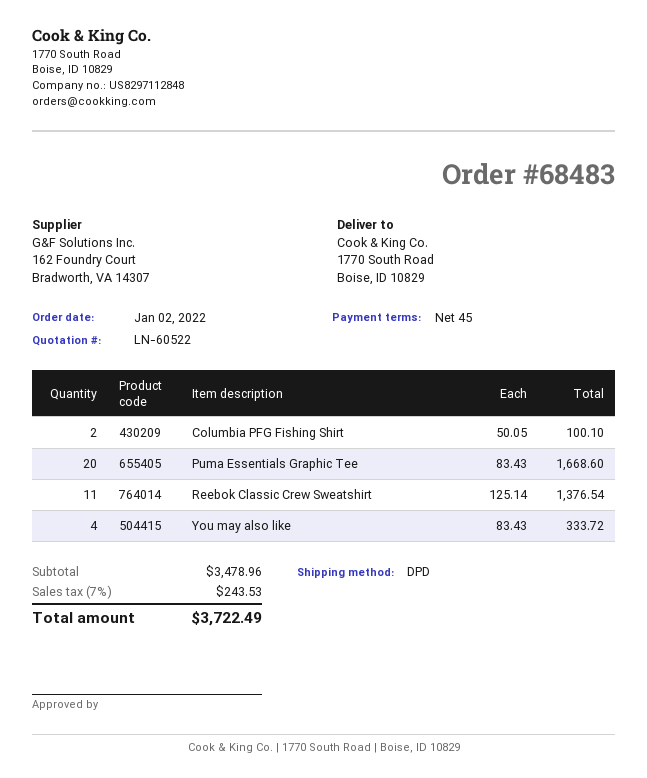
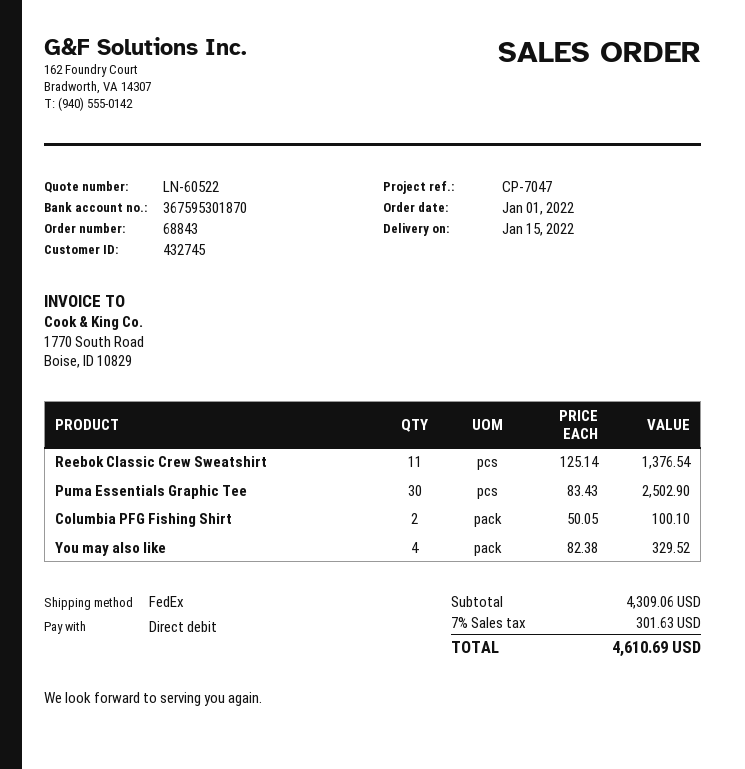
order number: 68483 -> 68843
order date: 2022-01-02 -> 2022-01-01
shipping method: DPD -> FedEx
Puma Essentials Graphic Tee: 20 x 83.43 = 1668.60 -> 30 x 83.43 = 2502.90
You may also like: 4 x 83.43 = 333.72 -> 4 x 82.38 = 329.52
subtotal: 3478.96 -> 4309.06
tax: 7% = 243.53 -> 7% = 301.63
total: 3722.49 -> 4610.69

